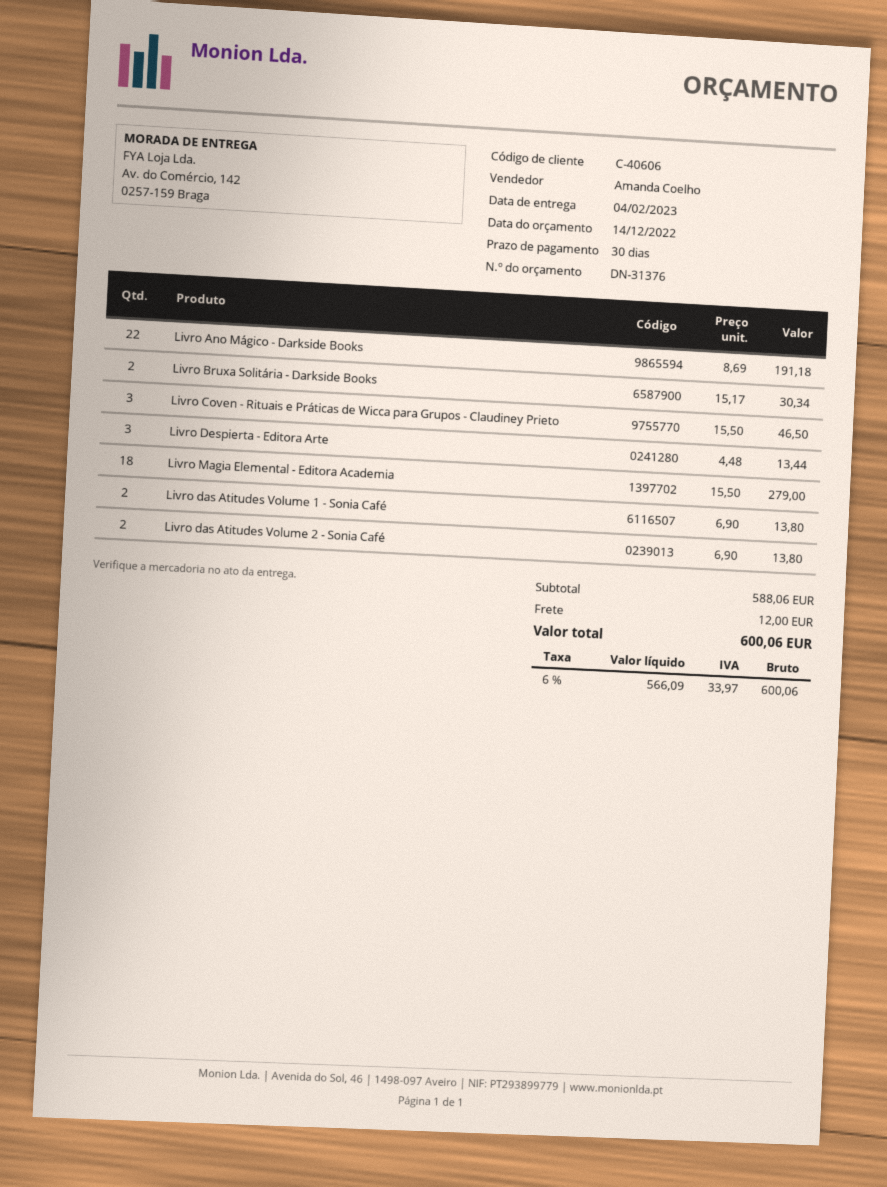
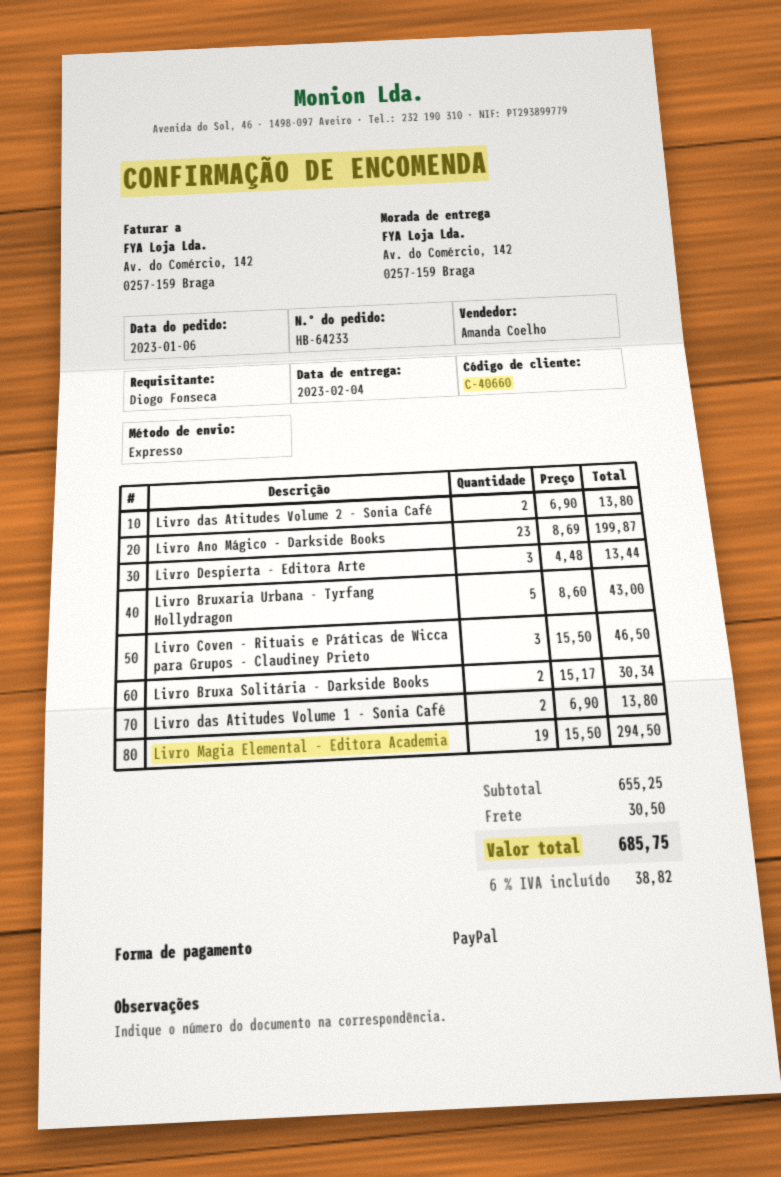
customer number: C-40606 -> C-40660
Livro Ano Mágico - Darkside Books: 22 x 8.69 = 191.18 -> 23 x 8.69 = 199.87
Livro Magia Elemental - Editora Academia: 18 x 15.50 = 279.00 -> 19 x 15.50 = 294.50
Livro Bruxaria Urbana - Tyrfang Hollydragon: none -> 5 x 8.60 = 43.00
subtotal: 588.06 -> 655.25
shipping: 12.00 -> 30.50
tax: 6% = 33.97 -> 6% = 38.82
total: 600.06 -> 685.75

